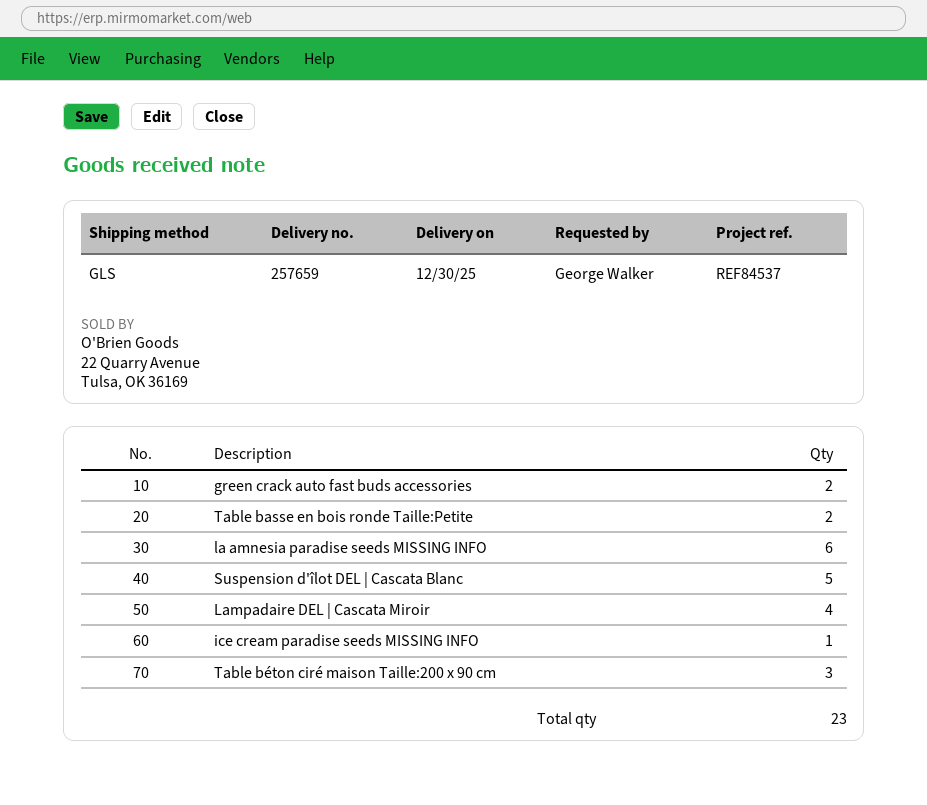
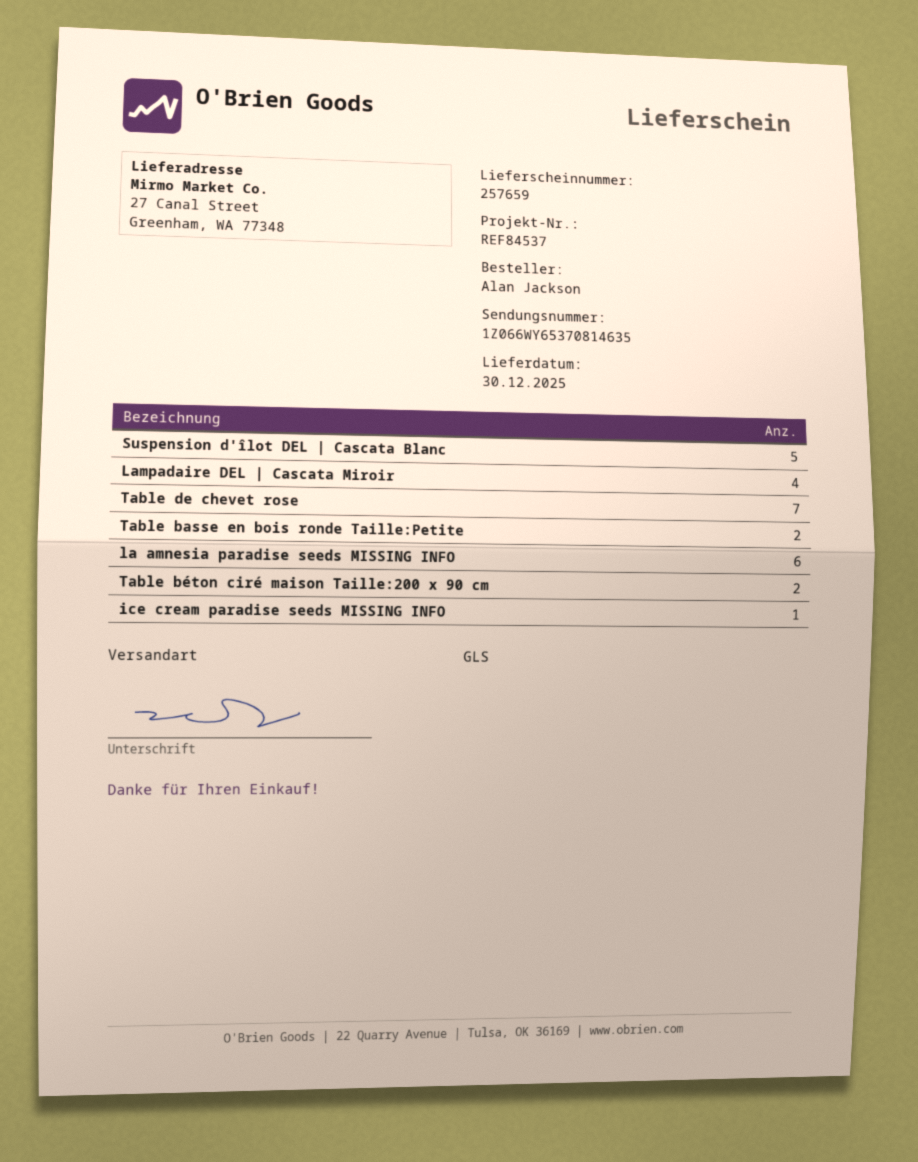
ordered by: George Walker -> Alan Jackson
green crack auto fast buds accessories: 2 -> none
Table béton ciré maison Taille:200 x 90 cm: 3 -> 2
Table de chevet rose: none -> 7

